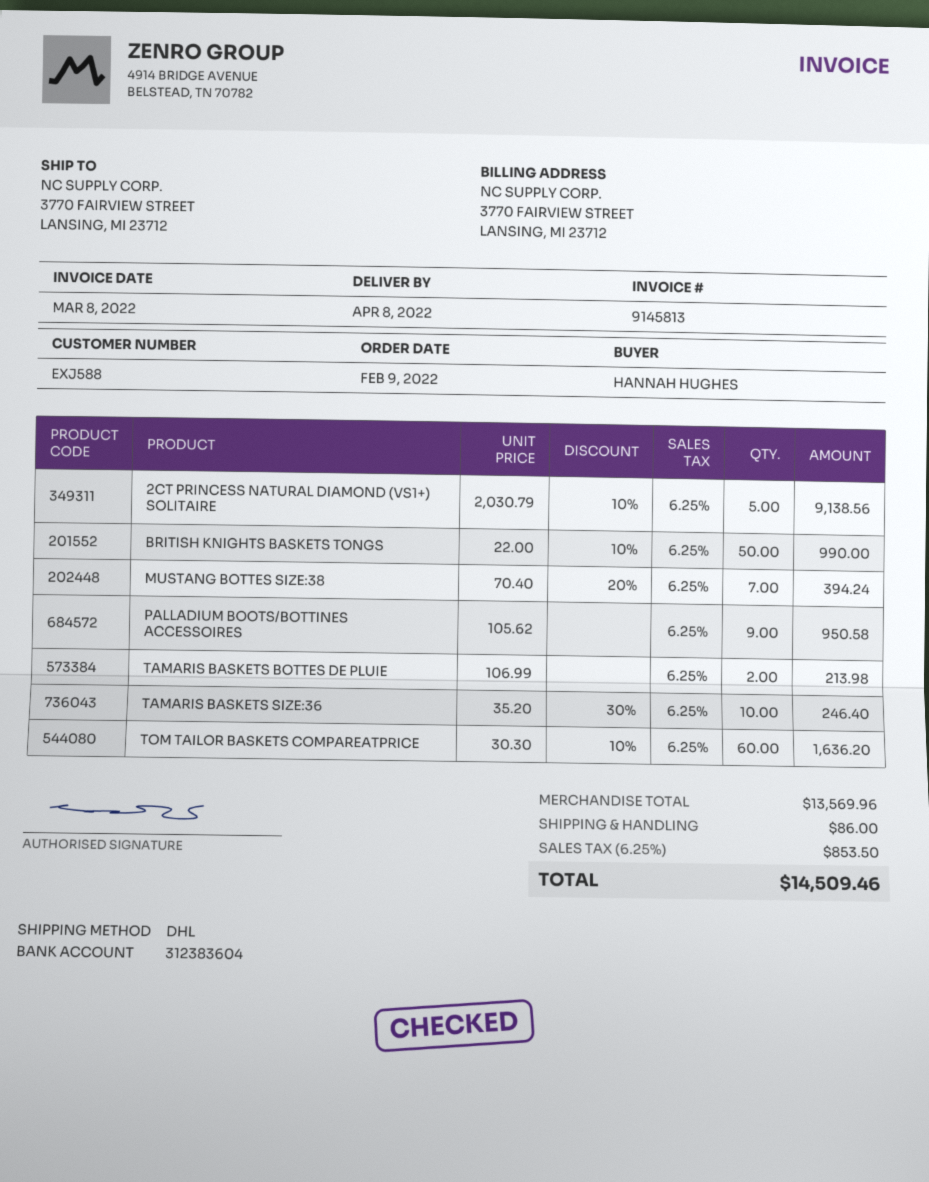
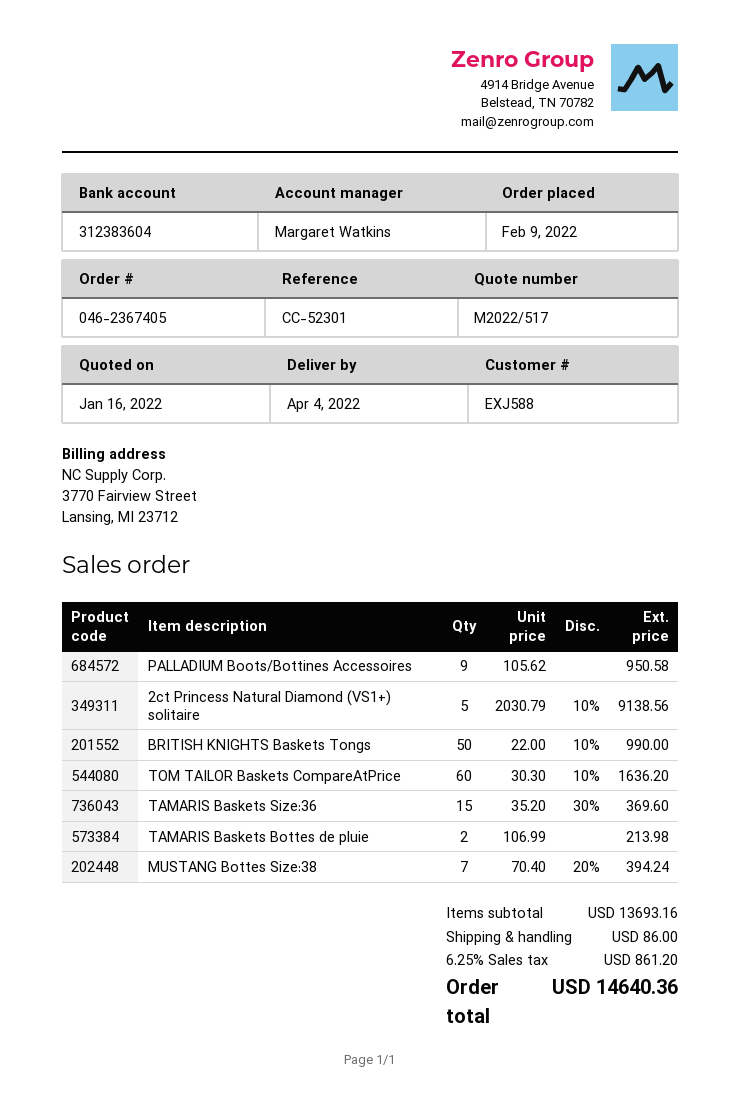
delivery date: 2022-04-08 -> 2022-04-04
TAMARIS BASKETS SIZE:36: 10 x 35.20 - 30% = 246.40 -> 15 x 35.20 - 30% = 369.60
subtotal: 13569.96 -> 13693.16
tax: 6.25% = 853.50 -> 6.25% = 861.20
total: 14509.46 -> 14640.36

